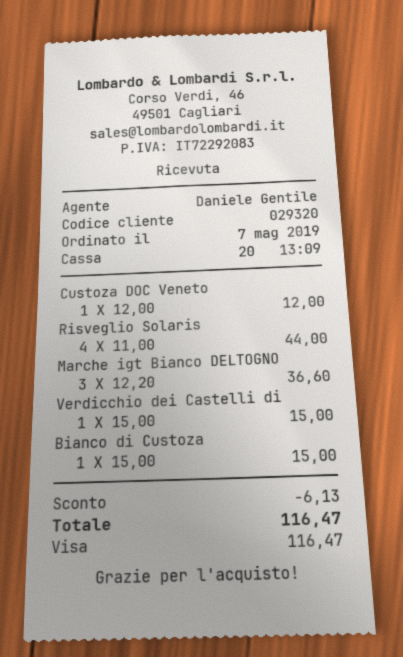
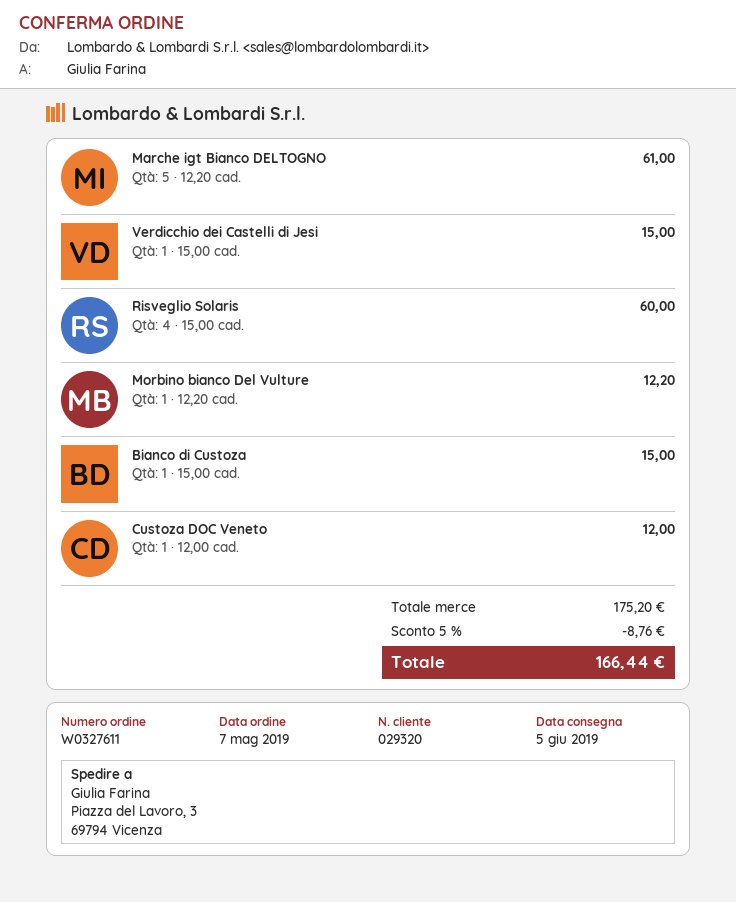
Risveglio Solaris: 4 x 11.00 = 44.00 -> 4 x 15.00 = 60.00
Marche igt Bianco DELTOGNO: 3 x 12.20 = 36.60 -> 5 x 12.20 = 61.00
Morbino bianco Del Vulture: none -> 1 x 12.20 = 12.20
discount: 6.13 -> 8.76
total: 116.47 -> 166.44

